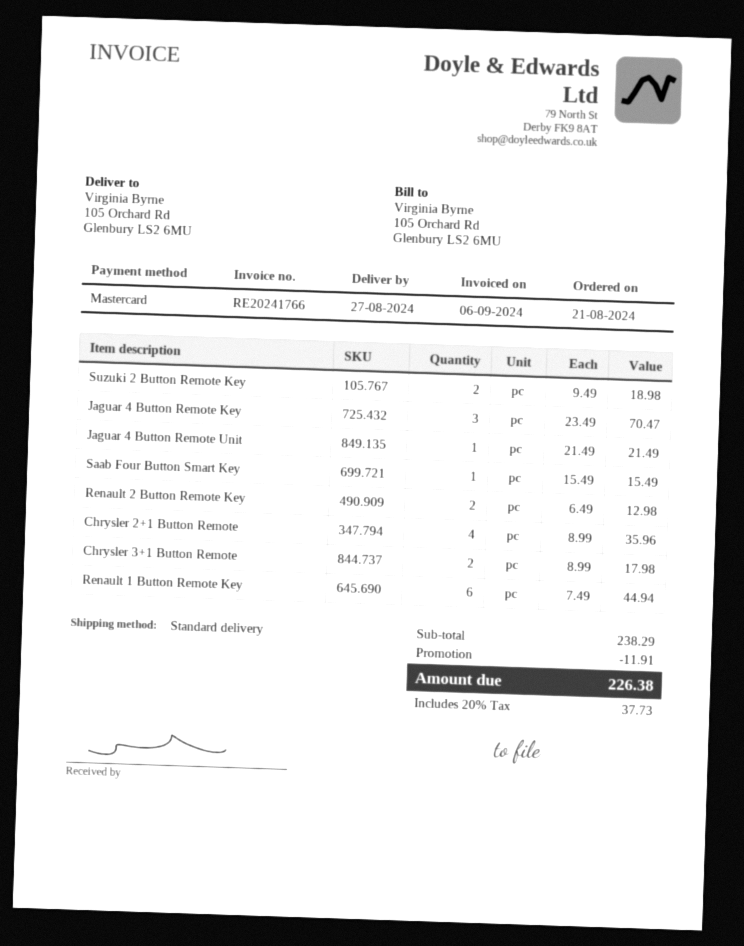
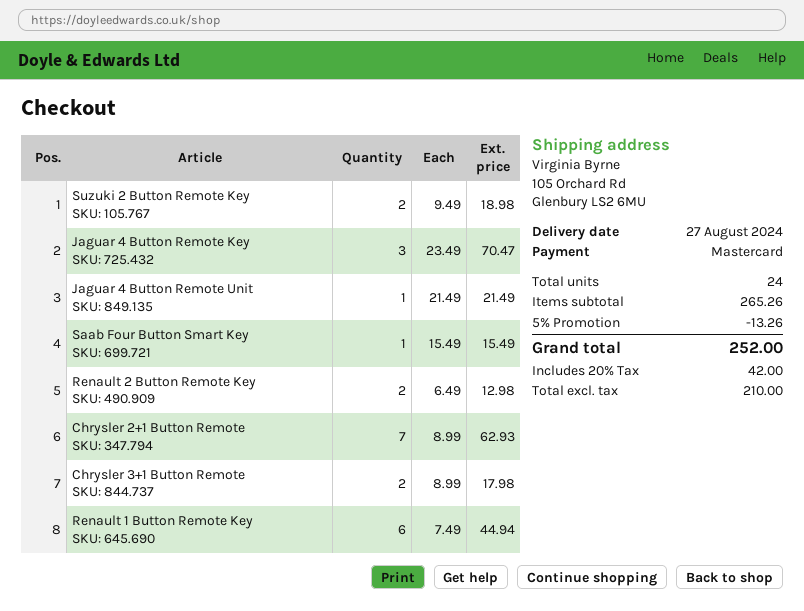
Chrysler 2+1 Button Remote: 4 x 8.99 = 35.96 -> 7 x 8.99 = 62.93
subtotal: 238.29 -> 265.26
discount: 11.91 -> 13.26
tax: 20% = 37.73 -> 20% = 42.00
total: 226.38 -> 252.00

